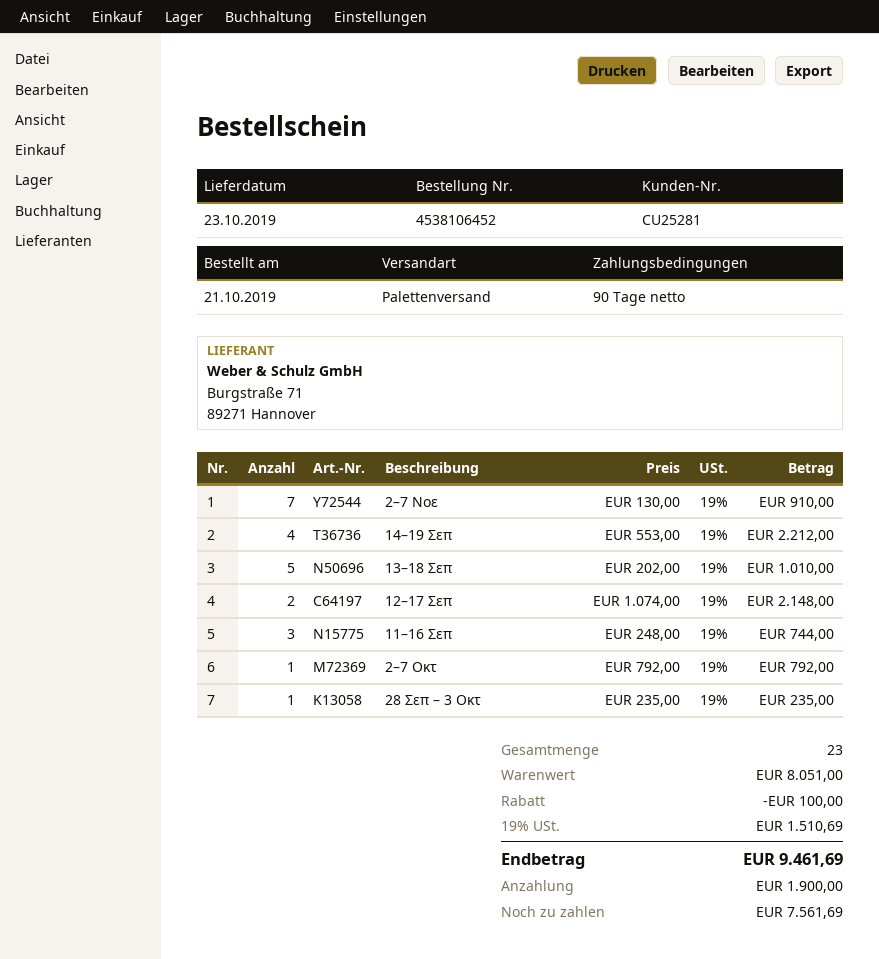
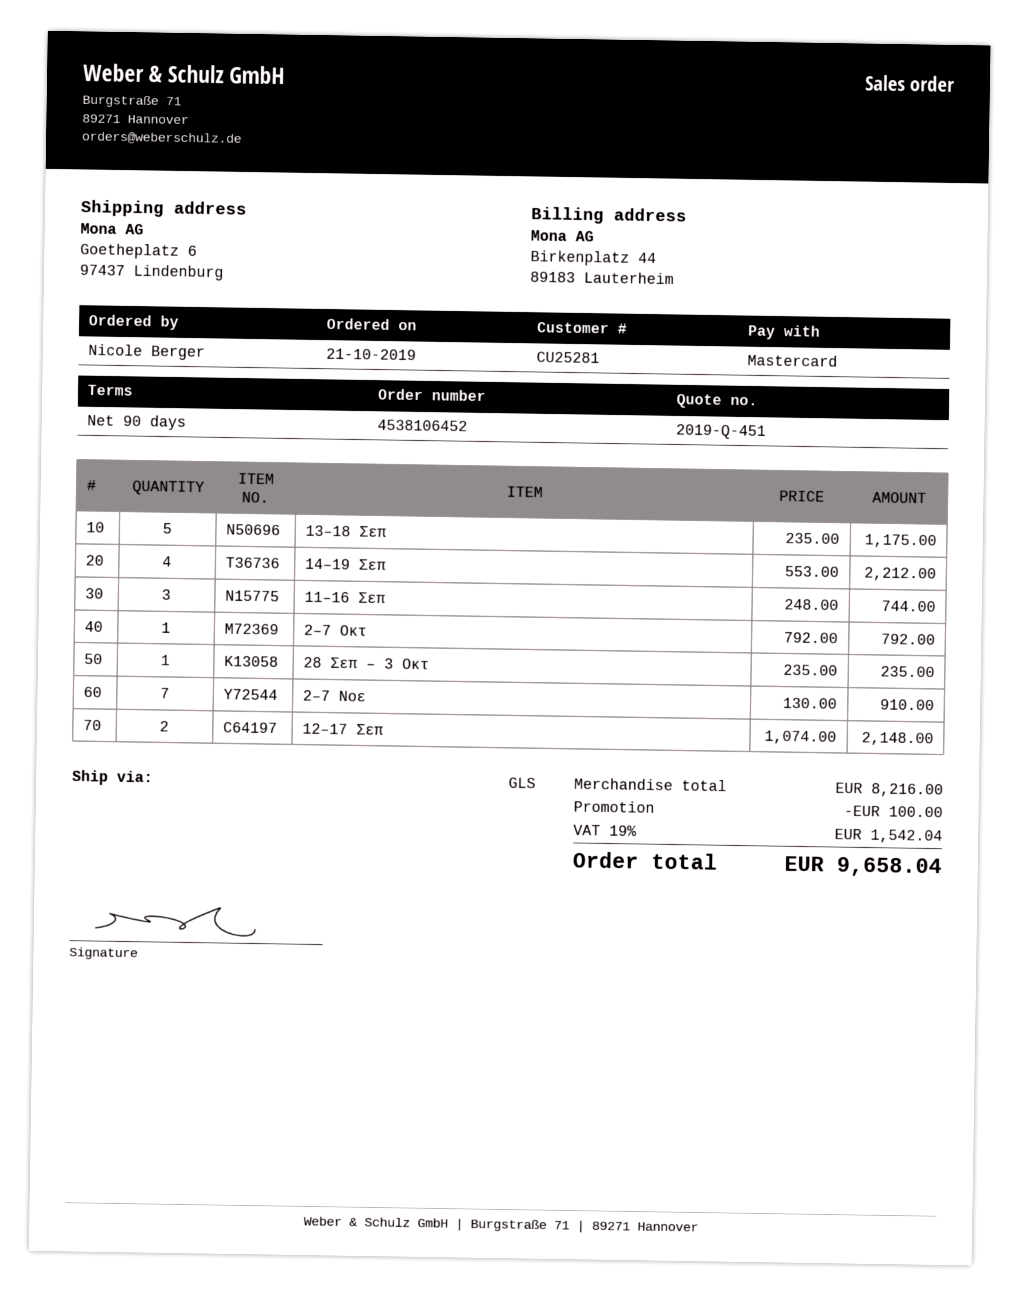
shipping method: pallet freight -> GLS
13–18 Σεπ: 5 x 202.00 = 1010.00 -> 5 x 235.00 = 1175.00
subtotal: 8051.00 -> 8216.00
tax: 19% = 1510.69 -> 19% = 1542.04
total: 9461.69 -> 9658.04

